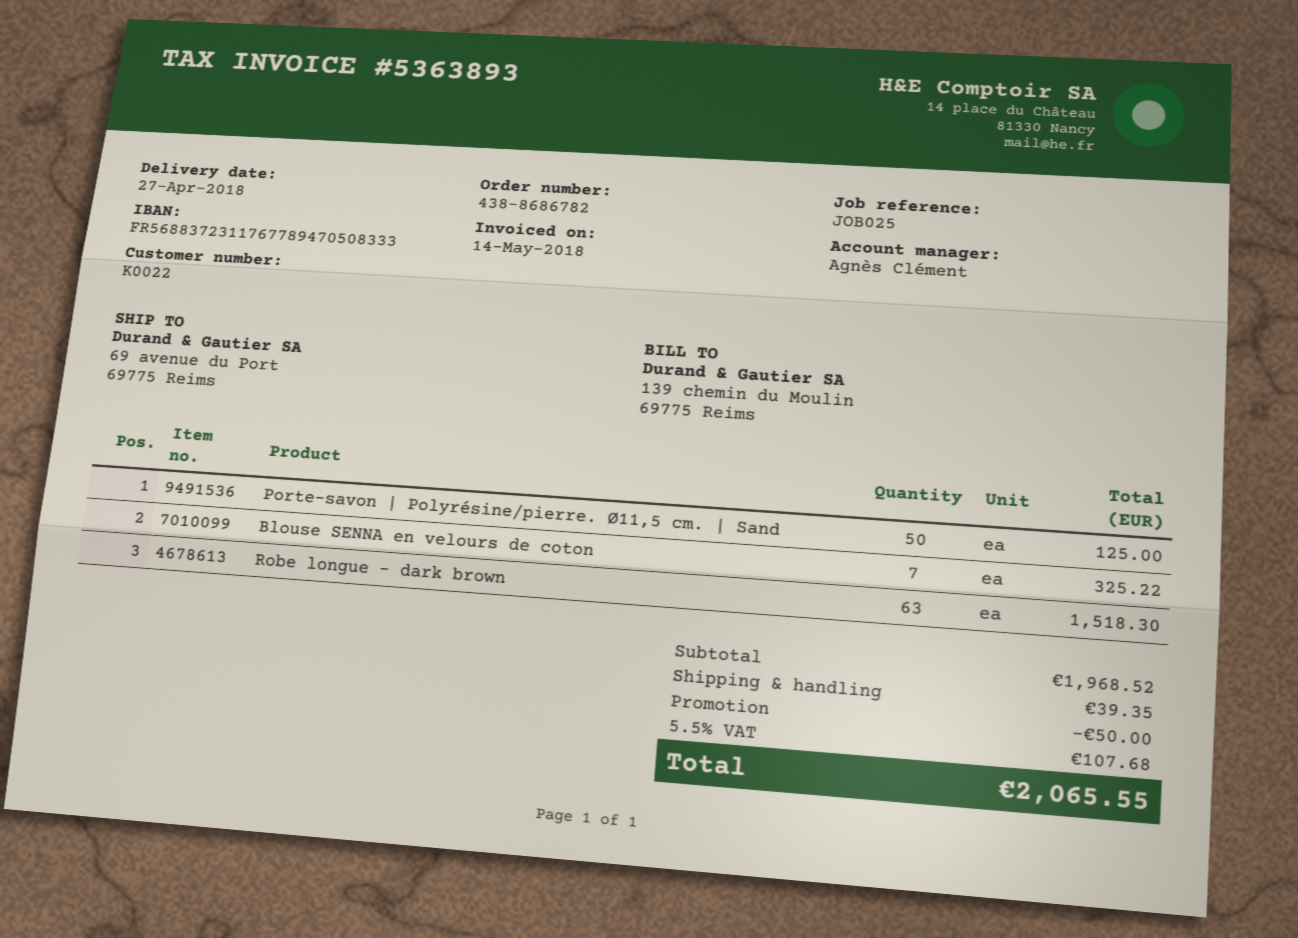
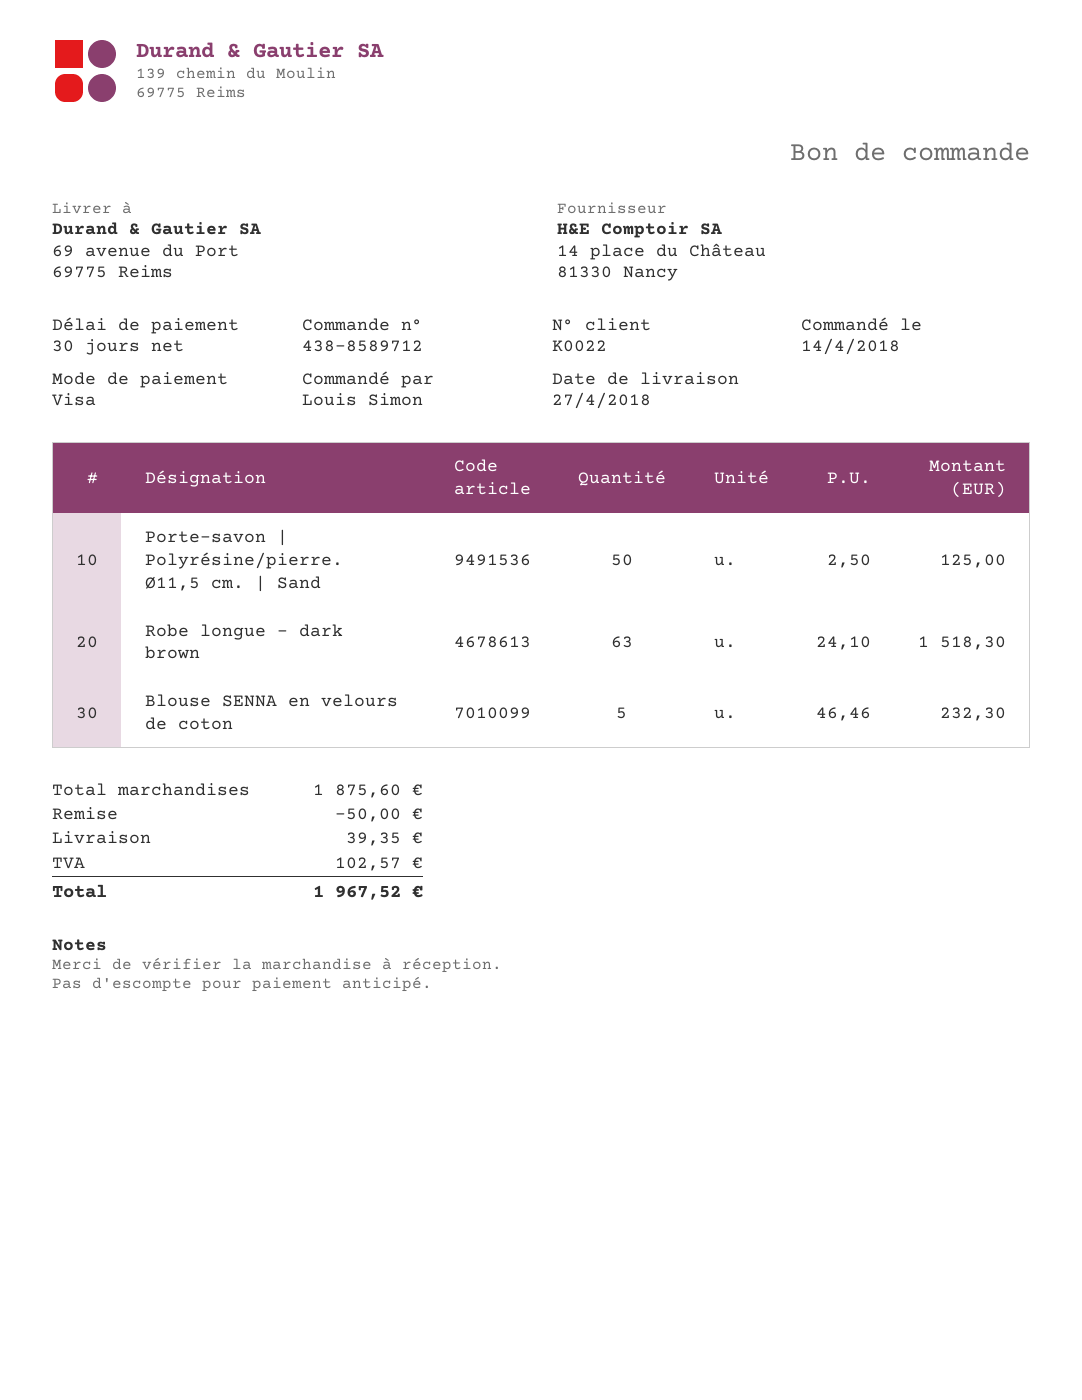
order number: 438-8686782 -> 438-8589712
Blouse SENNA en velours de coton: 7 for 325.22 -> 5 for 232.30
subtotal: 1968.52 -> 1875.60
tax: 107.68 -> 102.57
total: 2065.55 -> 1967.52

